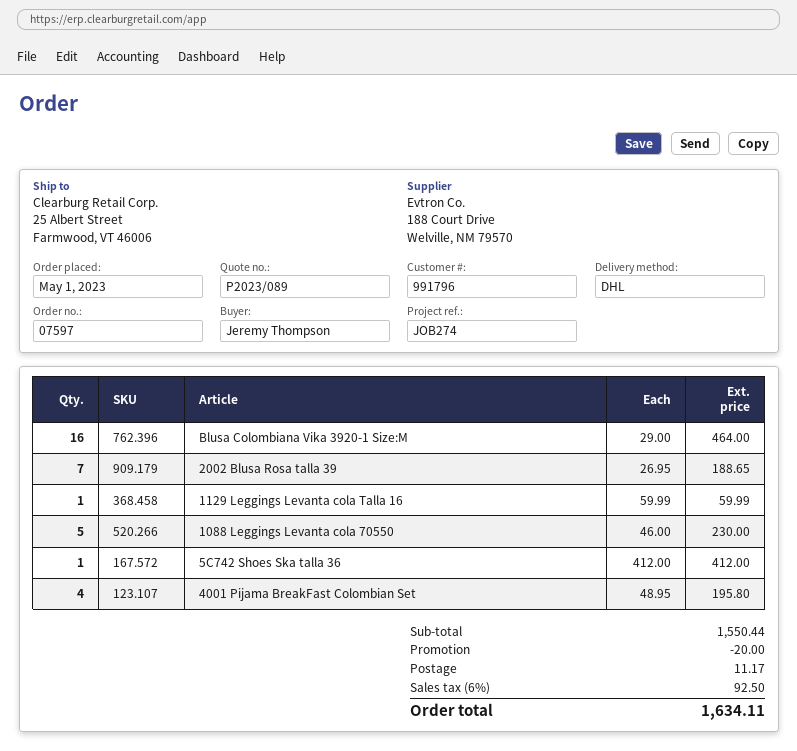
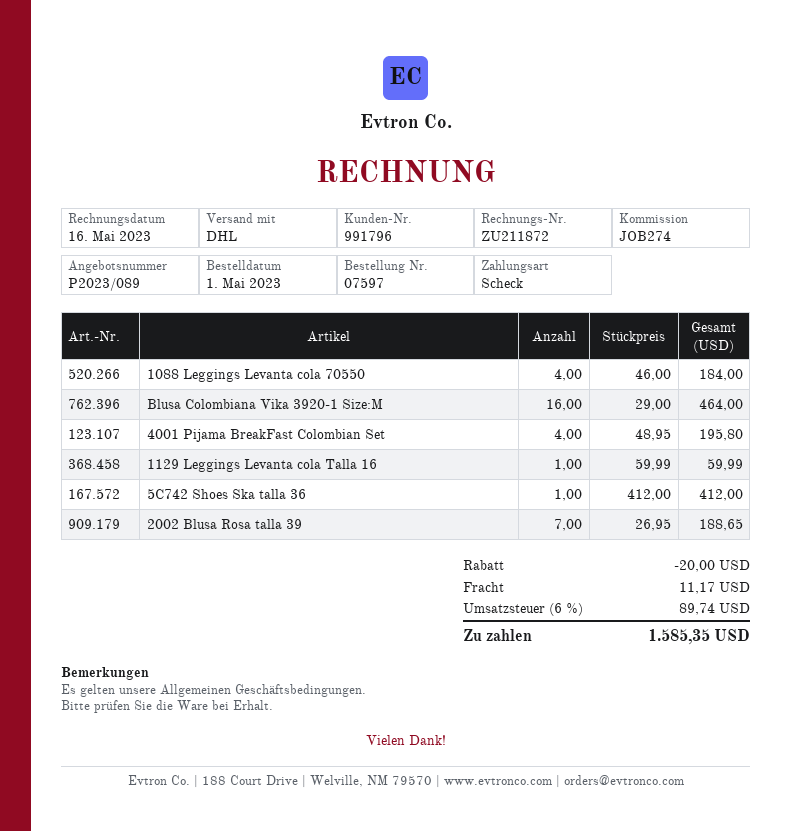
1088 Leggings Levanta cola 70550: 5 x 46.00 = 230.00 -> 4 x 46.00 = 184.00
tax: 6% = 92.50 -> 6% = 89.74
total: 1634.11 -> 1585.35

